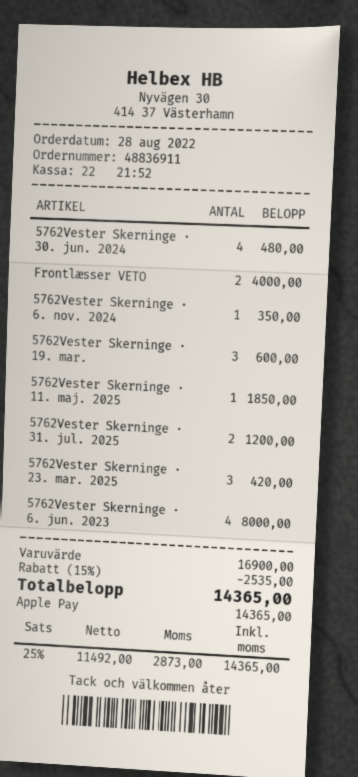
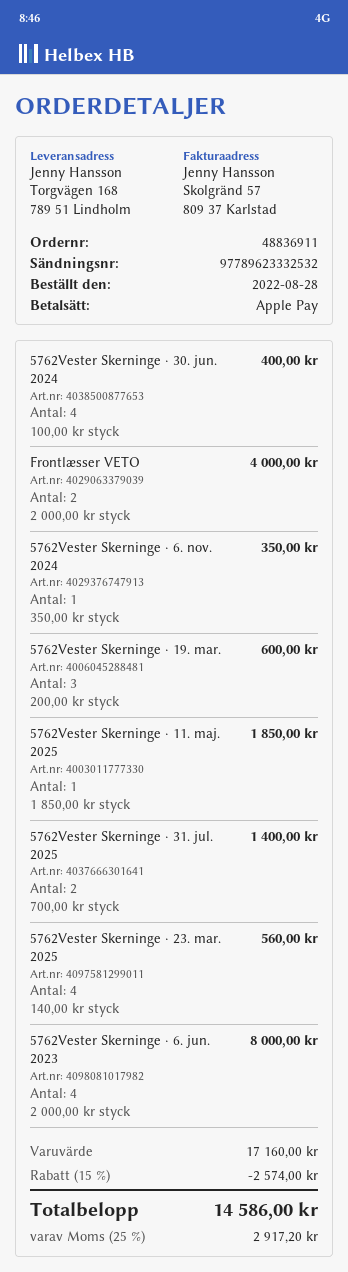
5762Vester Skerninge · 30. jun. 2024: 4 for 480.00 -> 4 for 400.00
5762Vester Skerninge · 31. jul. 2025: 2 for 1200.00 -> 2 for 1400.00
5762Vester Skerninge · 23. mar. 2025: 3 for 420.00 -> 4 for 560.00
subtotal: 16900.00 -> 17160.00
discount: 15% = 2535.00 -> 15% = 2574.00
tax: 25% = 2873.00 -> 25% = 2917.20
total: 14365.00 -> 14586.00

